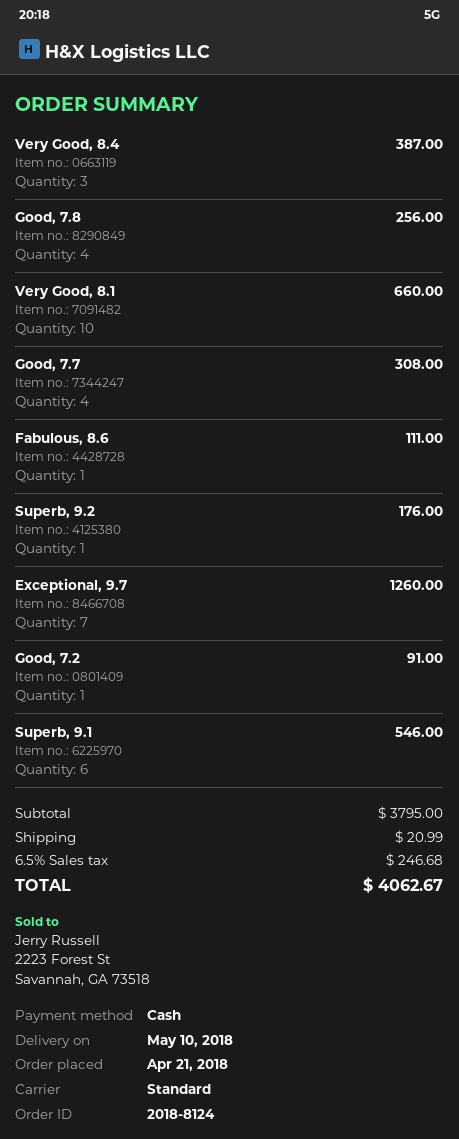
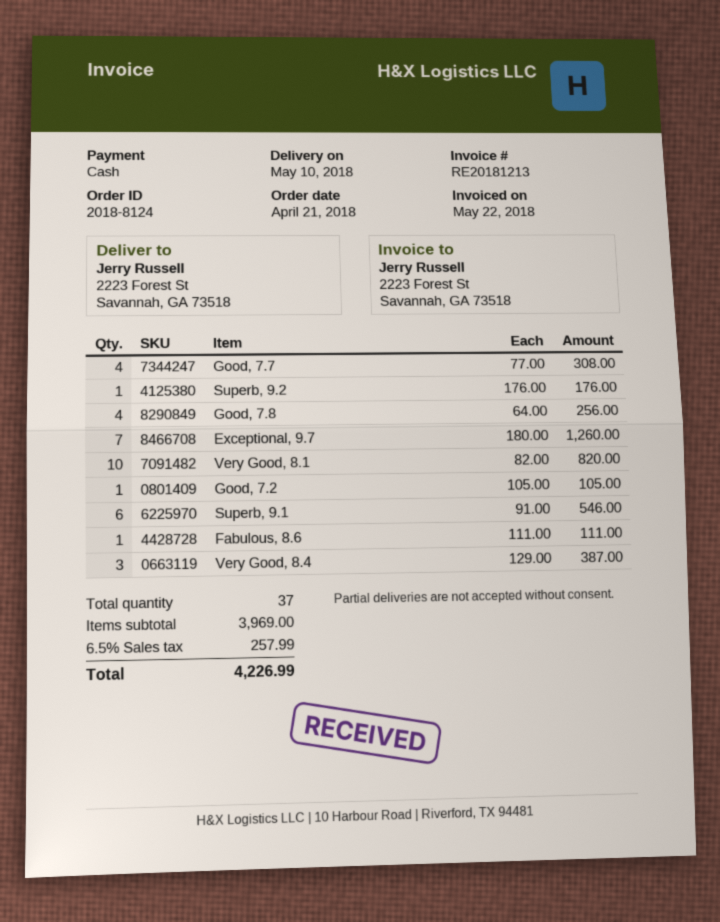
Very Good, 8.1: 10 for 660.00 -> 10 for 820.00
Good, 7.2: 1 for 91.00 -> 1 for 105.00
subtotal: 3795.00 -> 3969.00
shipping: 20.99 -> none
tax: 6.5% = 246.68 -> 6.5% = 257.99
total: 4062.67 -> 4226.99

